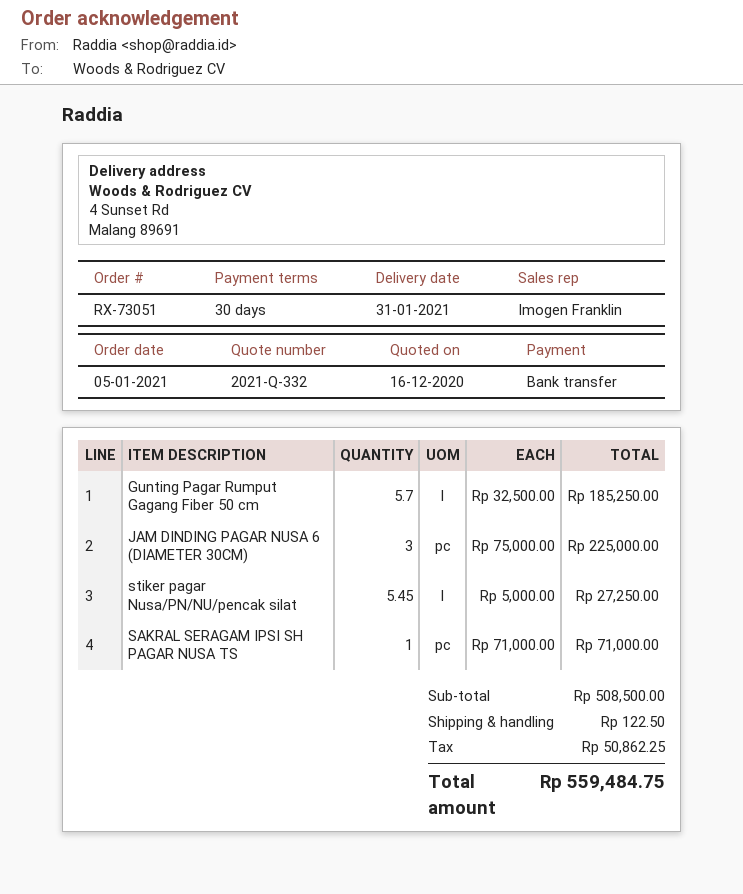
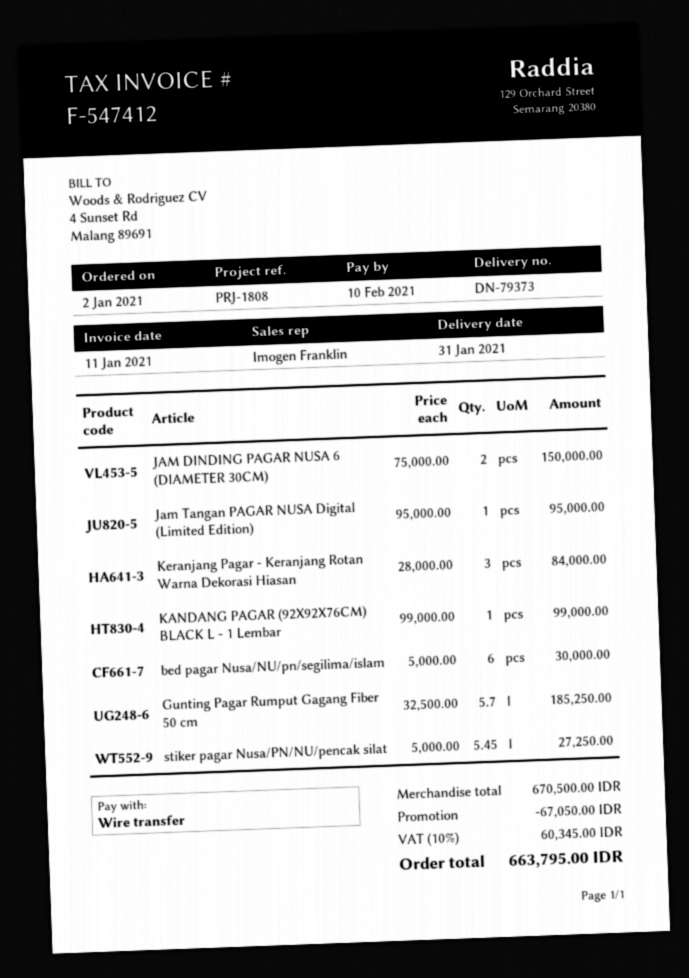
order date: 2021-01-05 -> 2021-01-02
JAM DINDING PAGAR NUSA 6 (DIAMETER 30CM): 3 x 75000.00 = 225000.00 -> 2 x 75000.00 = 150000.00
SAKRAL SERAGAM IPSI SH PAGAR NUSA TS: 1 x 71000.00 = 71000.00 -> none
Jam Tangan PAGAR NUSA Digital (Limited Edition): none -> 1 x 95000.00 = 95000.00
Keranjang Pagar - Keranjang Rotan Warna Dekorasi Hiasan: none -> 3 x 28000.00 = 84000.00
KANDANG PAGAR (92X92X76CM) BLACK L - 1 Lembar: none -> 1 x 99000.00 = 99000.00
bed pagar Nusa/NU/pn/segilima/islam: none -> 6 x 5000.00 = 30000.00
subtotal: 508500.00 -> 670500.00
discount: none -> 67050.00
shipping: 122.50 -> none
tax: 50862.25 -> 60345.00
total: 559484.75 -> 663795.00

